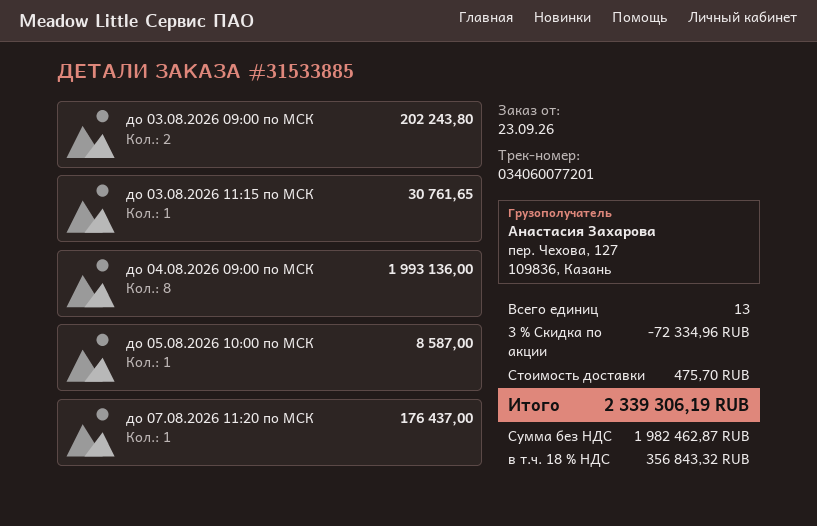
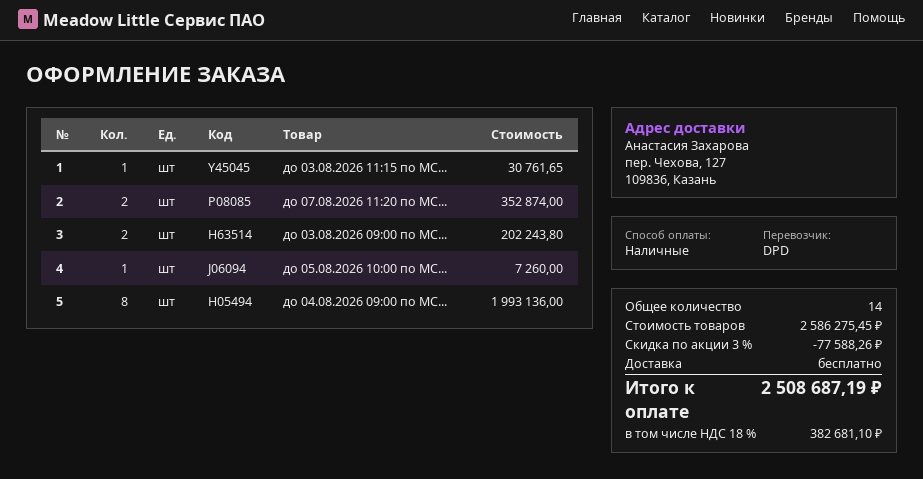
до 05.08.2026 10:00 по МСК: 1 for 8587.00 -> 1 for 7260.00
до 07.08.2026 11:20 по МСК: 1 for 176437.00 -> 2 for 352874.00
total quantity: 13 -> 14
discount: 3% = 72334.96 -> 3% = 77588.26
shipping: 475.70 -> 0.00
tax: 18% = 356843.32 -> 18% = 382681.10
total: 2339306.19 -> 2508687.19

